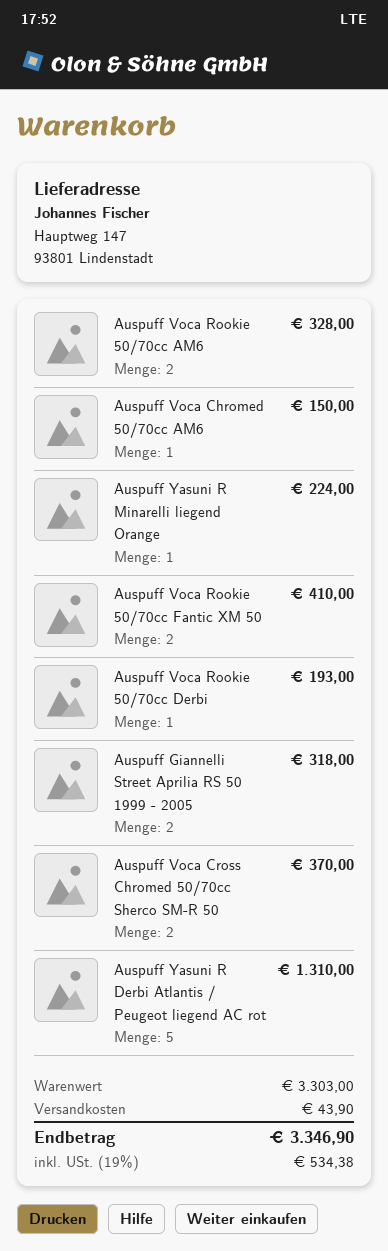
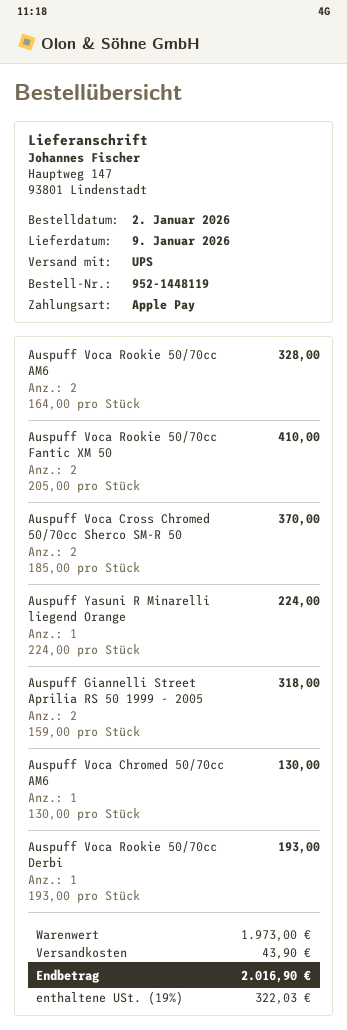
Auspuff Voca Chromed 50/70cc AM6: 1 for 150.00 -> 1 for 130.00
Auspuff Yasuni R Derbi Atlantis / Peugeot liegend AC rot: 5 for 1310.00 -> none
subtotal: 3303.00 -> 1973.00
tax: 19% = 534.38 -> 19% = 322.03
total: 3346.90 -> 2016.90

